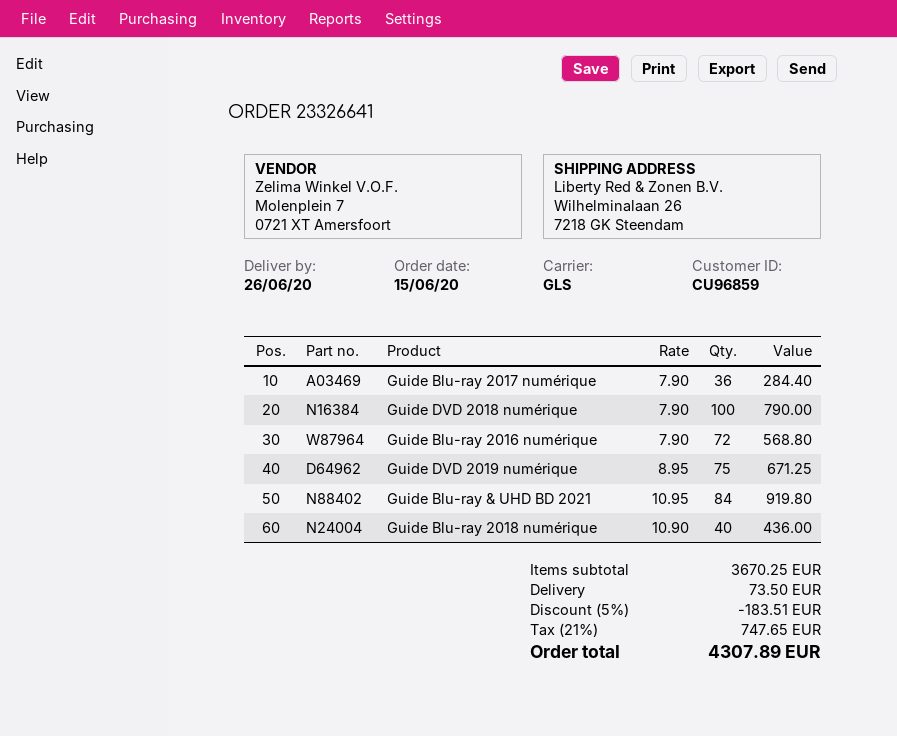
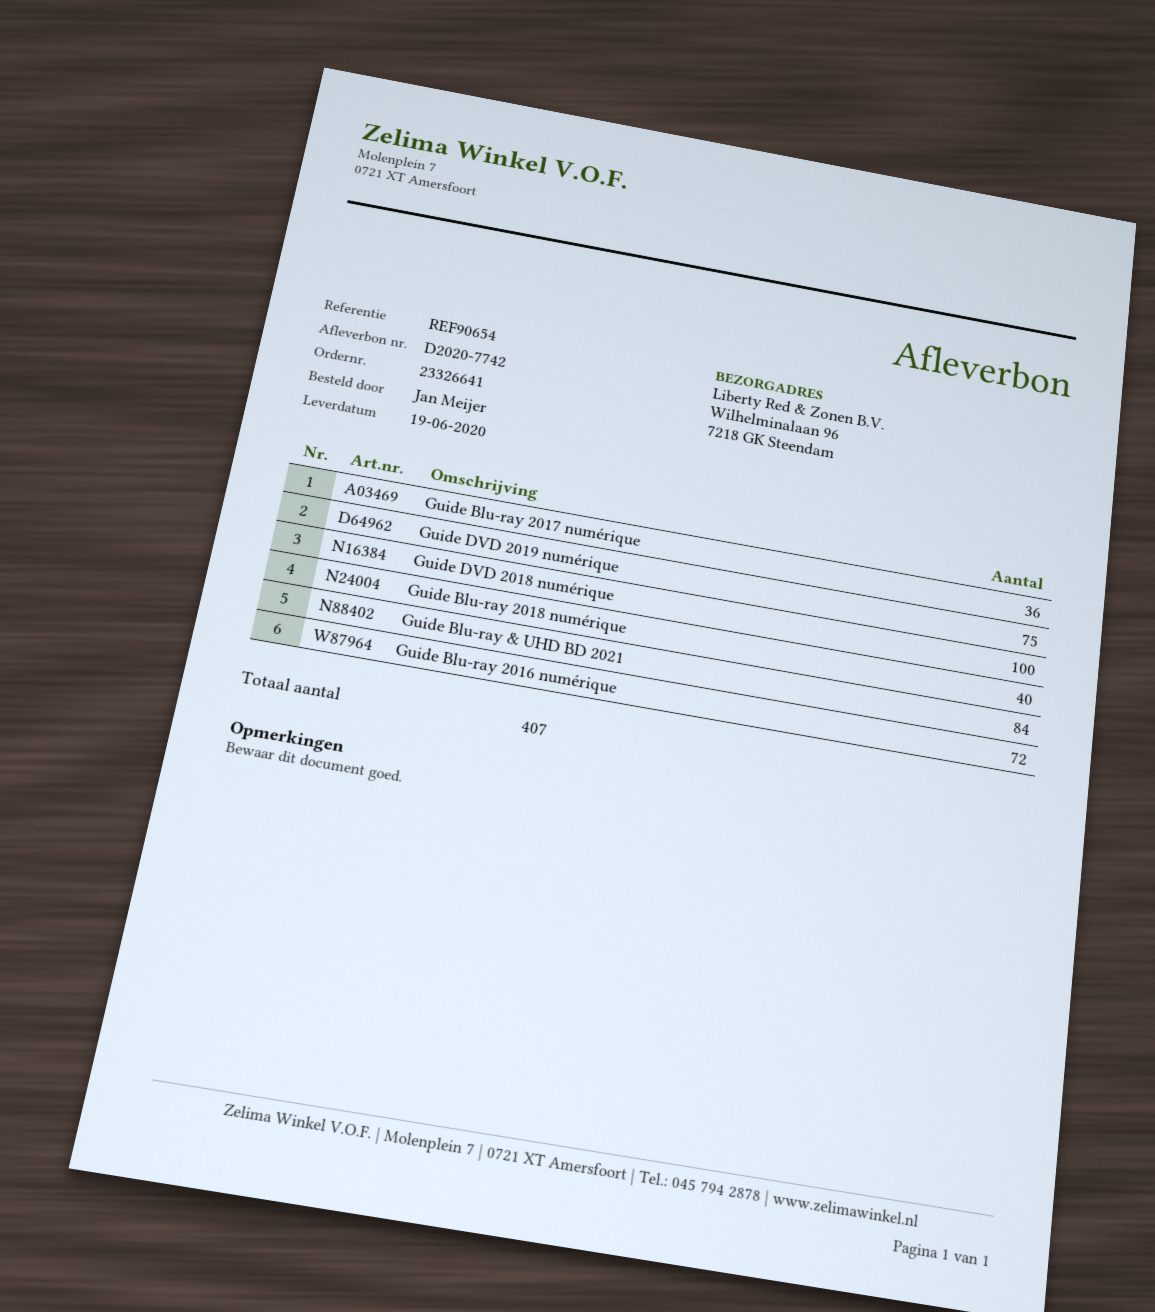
delivery date: 2020-06-26 -> 2020-06-19
ship to: Wilhelminalaan 26, 7218 GK Steendam -> Wilhelminalaan 96, 7218 GK Steendam

